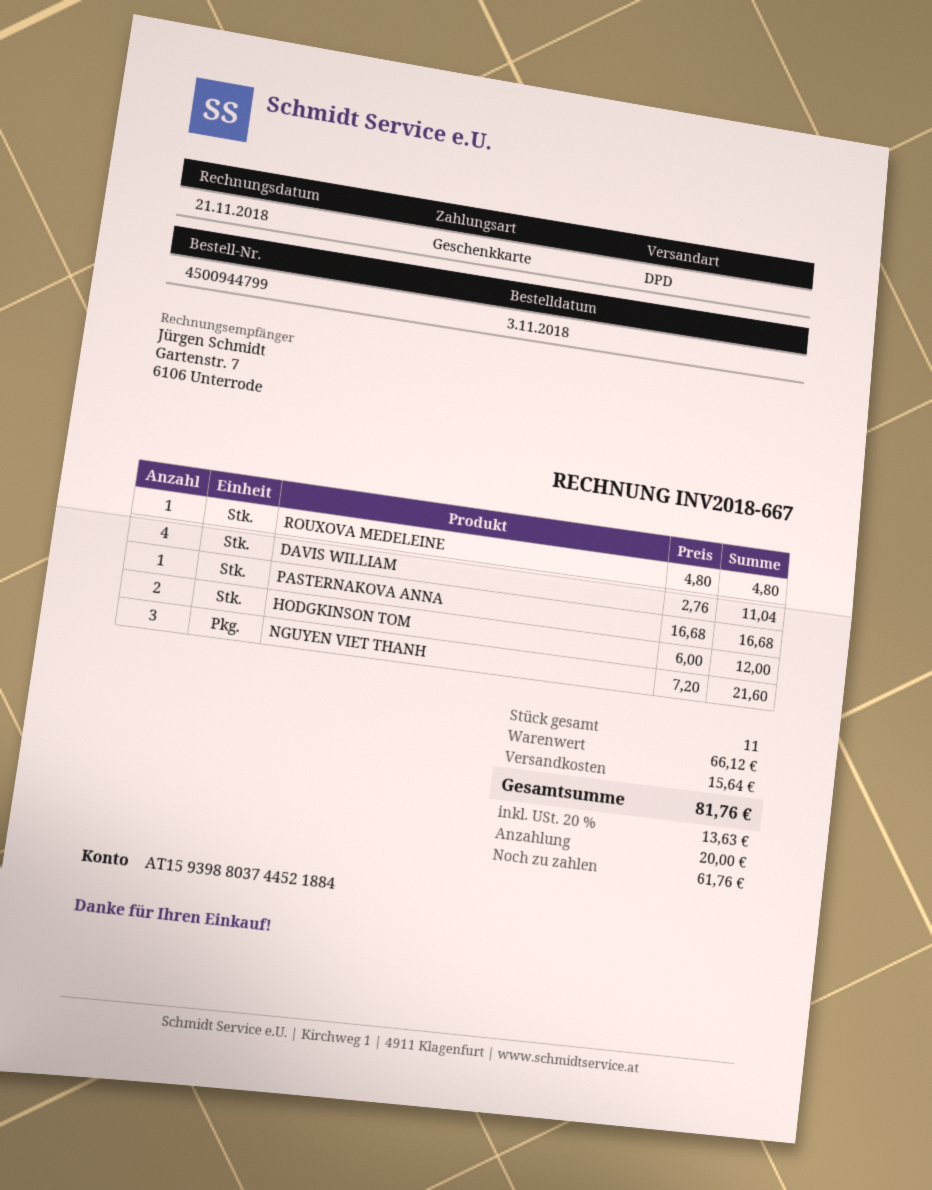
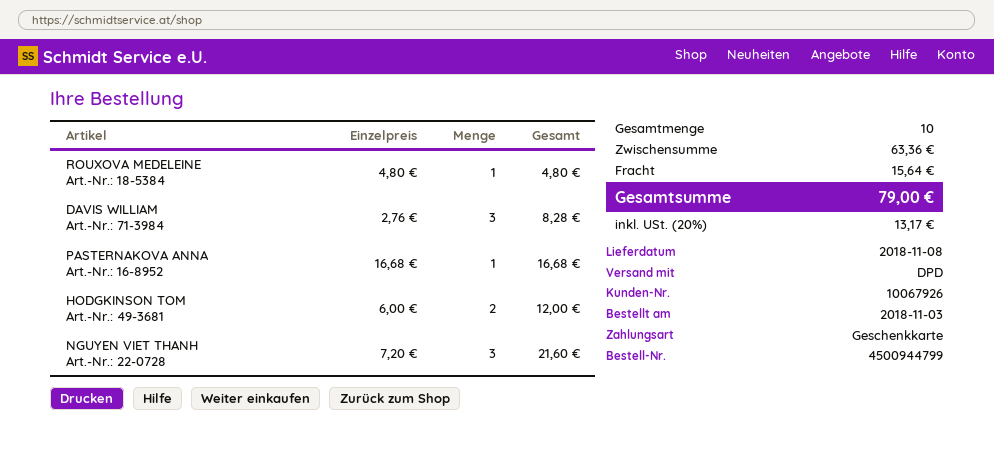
DAVIS WILLIAM: 4 x 2.76 = 11.04 -> 3 x 2.76 = 8.28
total quantity: 11 -> 10
subtotal: 66.12 -> 63.36
tax: 20% = 13.63 -> 20% = 13.17
total: 81.76 -> 79.00

